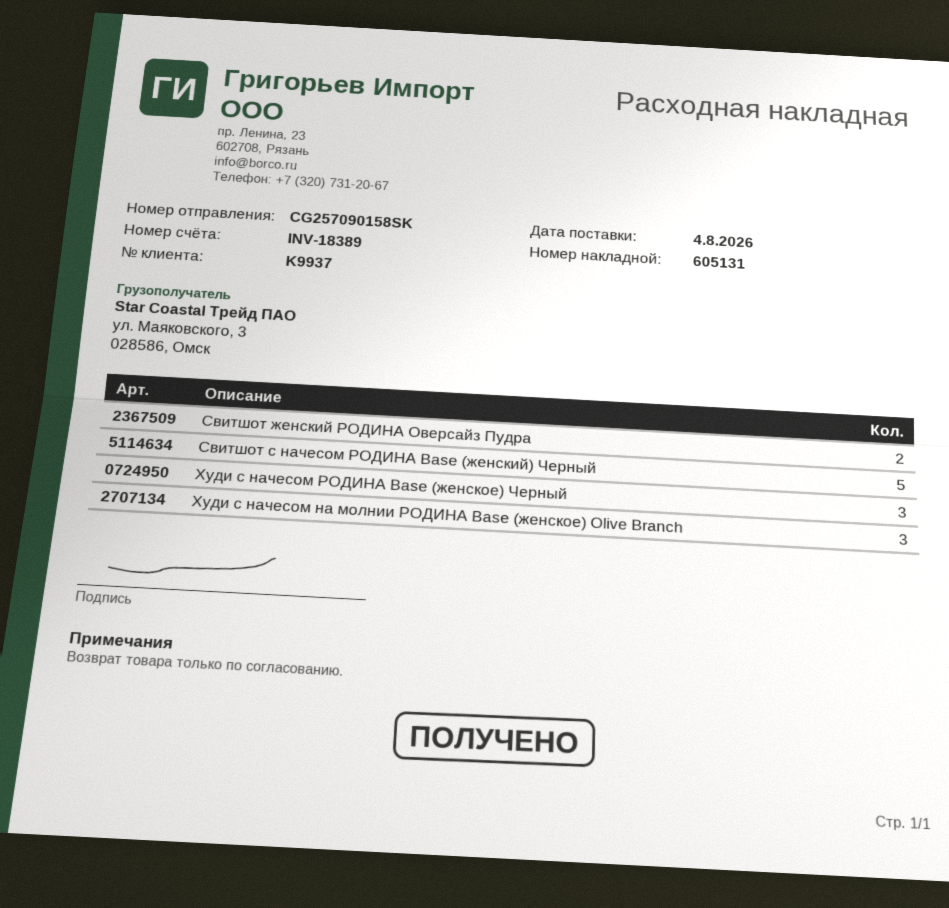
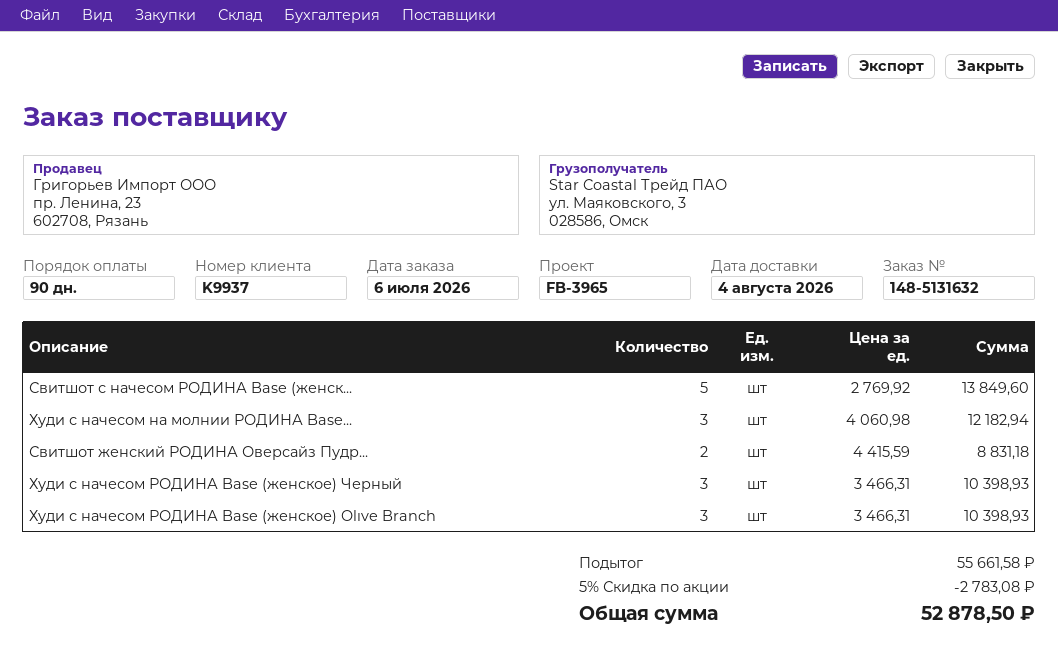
Худи с начесом РОДИНА Base (женское) Olıve Branch: none -> 3

